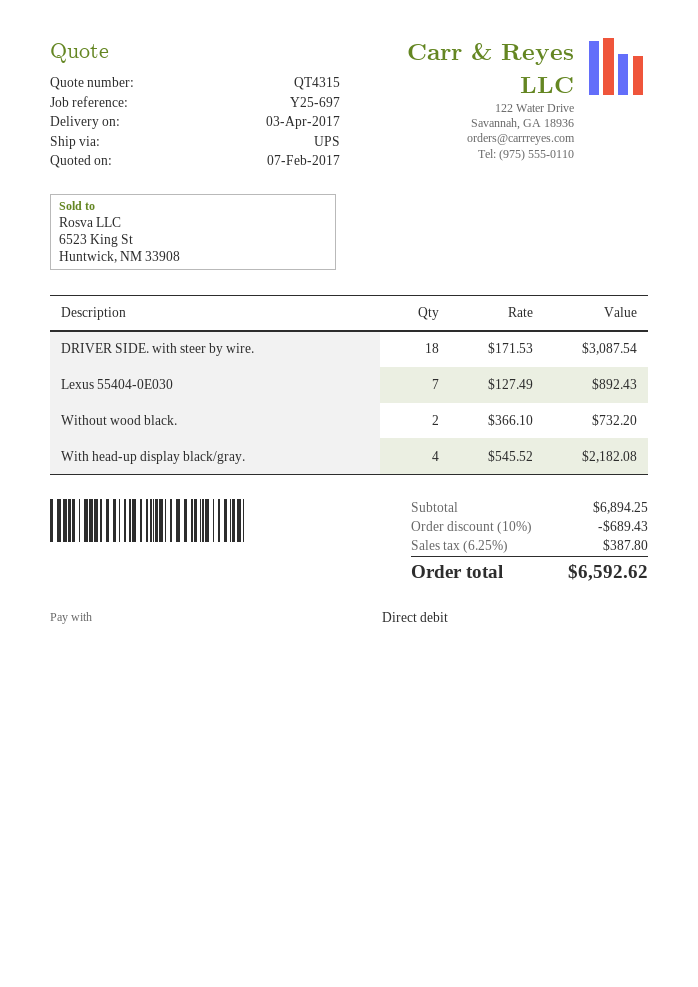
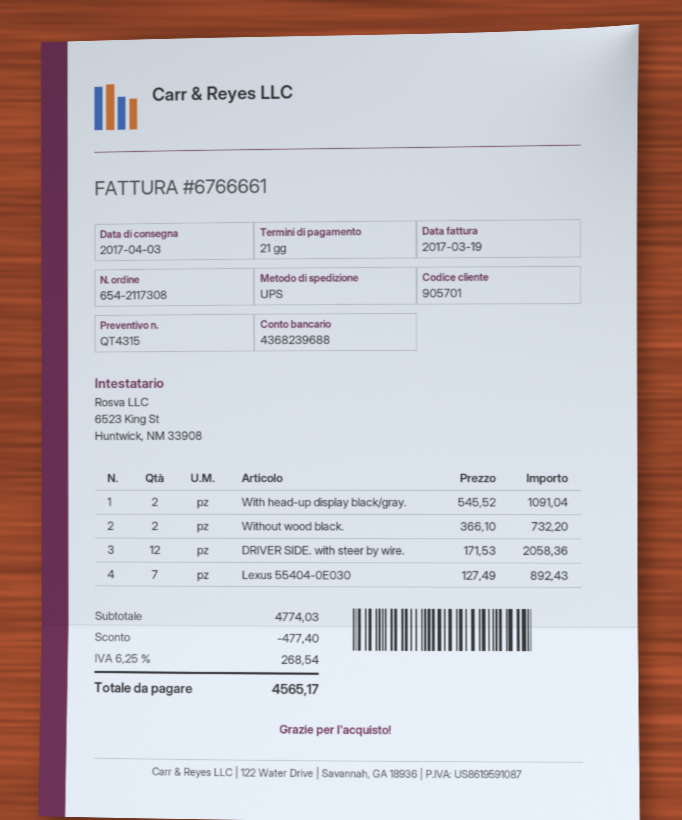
DRIVER SIDE. with steer by wire.: 18 x 171.53 = 3087.54 -> 12 x 171.53 = 2058.36
With head-up display black/gray.: 4 x 545.52 = 2182.08 -> 2 x 545.52 = 1091.04
subtotal: 6894.25 -> 4774.03
discount: 689.43 -> 477.40
tax: 6.25% = 387.80 -> 6.25% = 268.54
total: 6592.62 -> 4565.17

